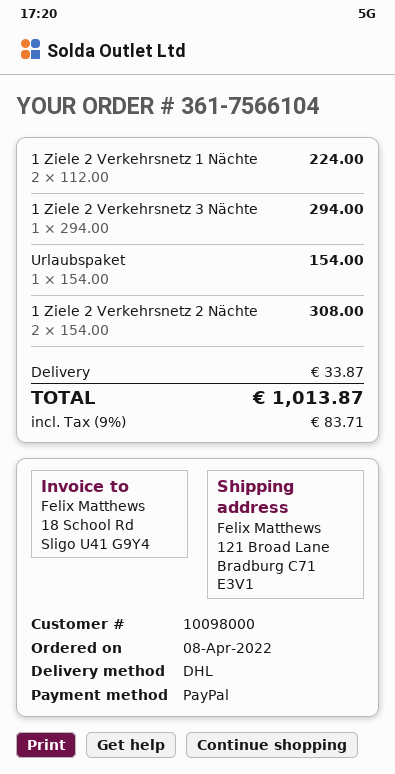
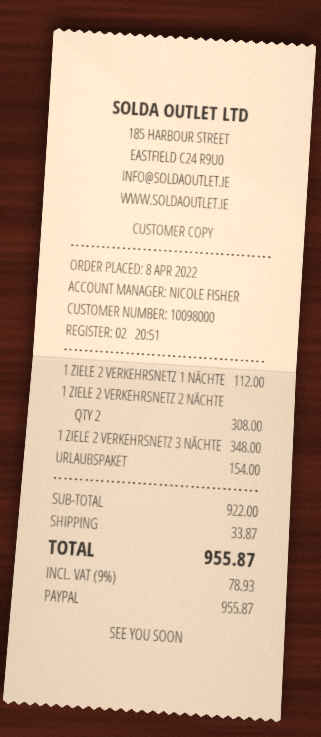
1 Ziele 2 Verkehrsnetz 1 Nächte: 2 for 224.00 -> 1 for 112.00
1 Ziele 2 Verkehrsnetz 3 Nächte: 1 for 294.00 -> 1 for 348.00
tax: 9% = 83.71 -> 9% = 78.93
total: 1013.87 -> 955.87

